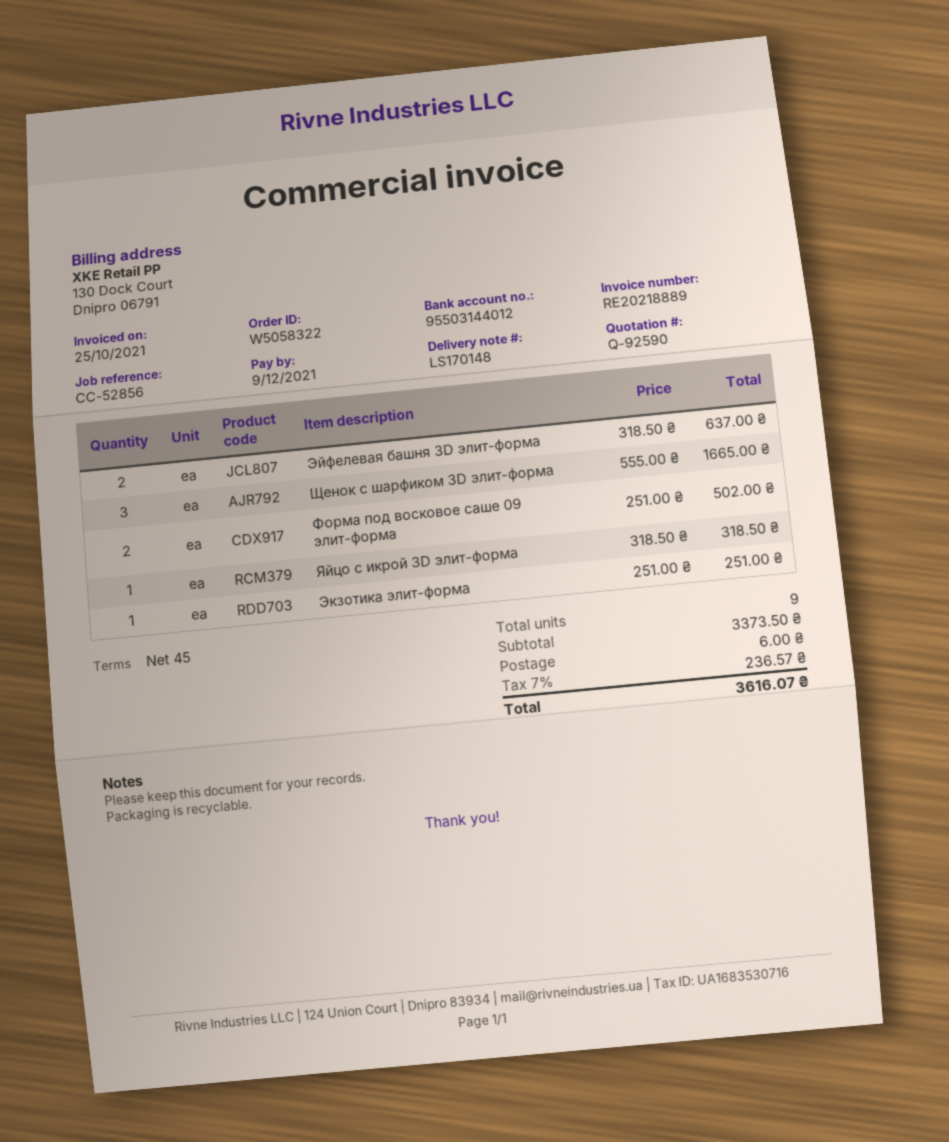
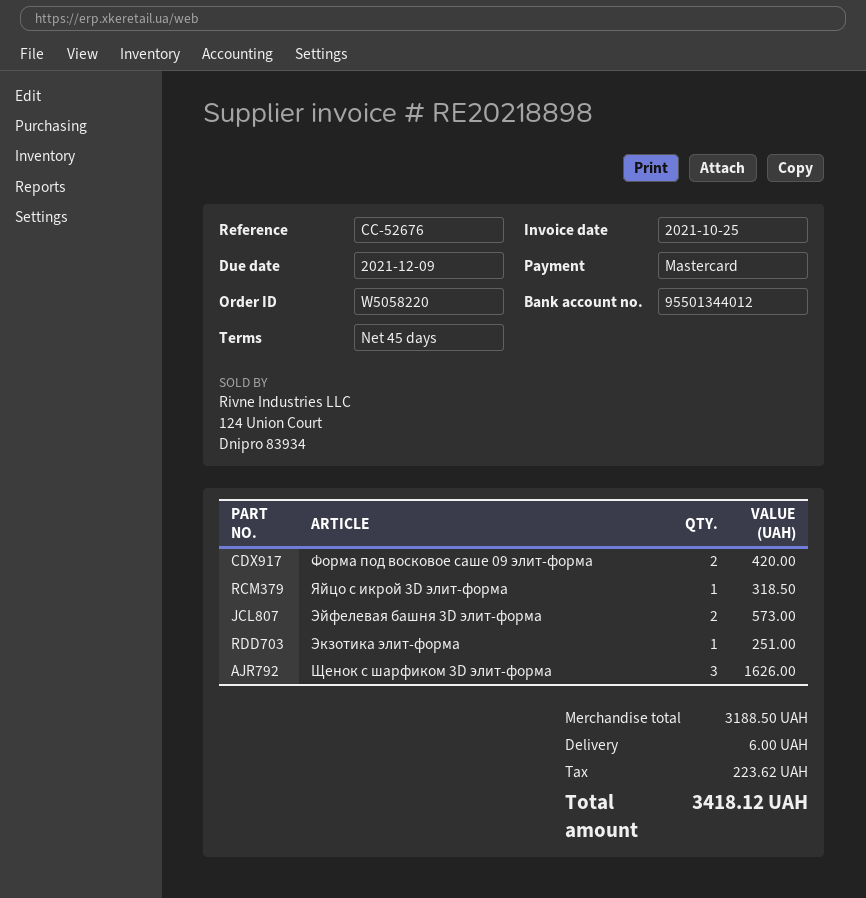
order number: W5058322 -> W5058220
invoice number: RE20218889 -> RE20218898
reference: CC-52856 -> CC-52676
bank account: 95503144012 -> 95501344012
Эйфелевая башня 3D элит-форма: 2 for 637.00 -> 2 for 573.00
Щенок с шарфиком 3D элит-форма: 3 for 1665.00 -> 3 for 1626.00
Форма под восковое саше 09 элит-форма: 2 for 502.00 -> 2 for 420.00
subtotal: 3373.50 -> 3188.50
tax: 236.57 -> 223.62
total: 3616.07 -> 3418.12

